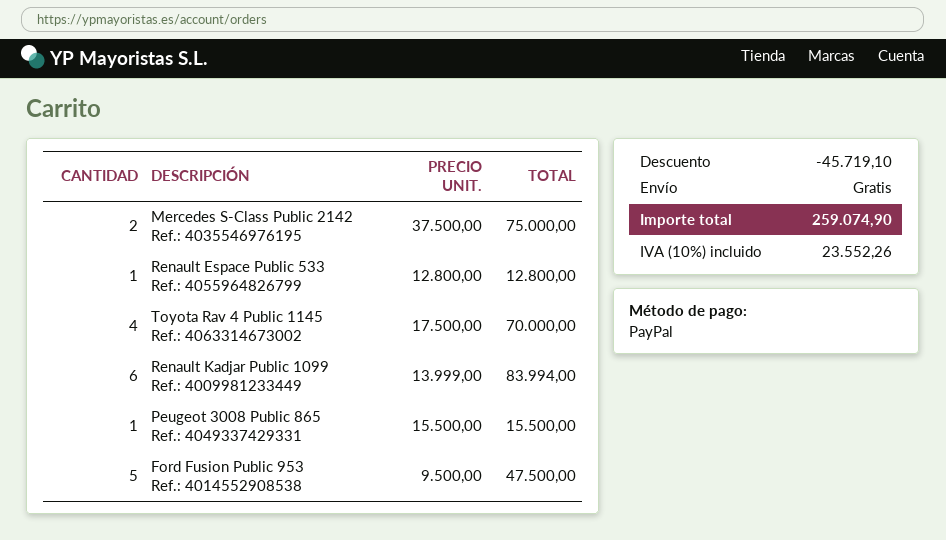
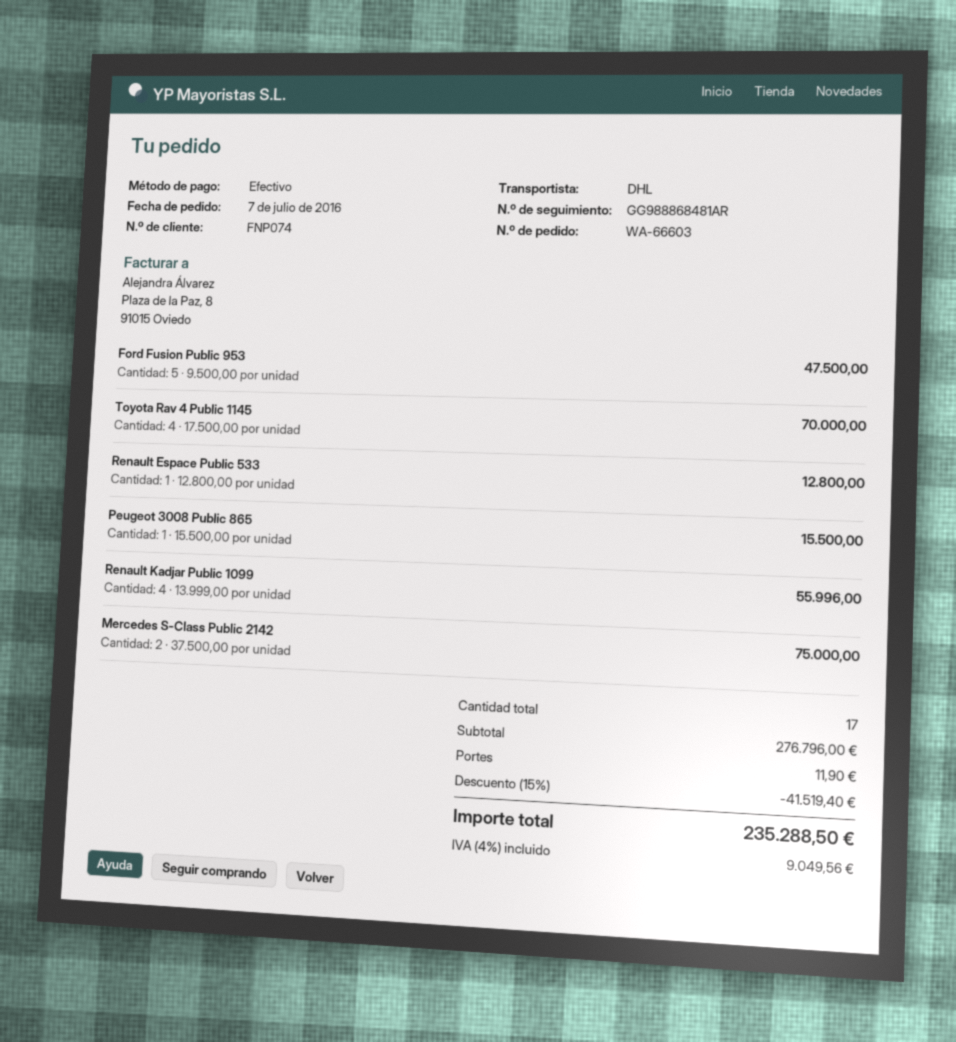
payment method: PayPal -> cash
Renault Kadjar Public 1099: 6 x 13999.00 = 83994.00 -> 4 x 13999.00 = 55996.00
discount: 45719.10 -> 41519.40
shipping: 0.00 -> 11.90
tax: 10% = 23552.26 -> 4% = 9049.56
total: 259074.90 -> 235288.50

